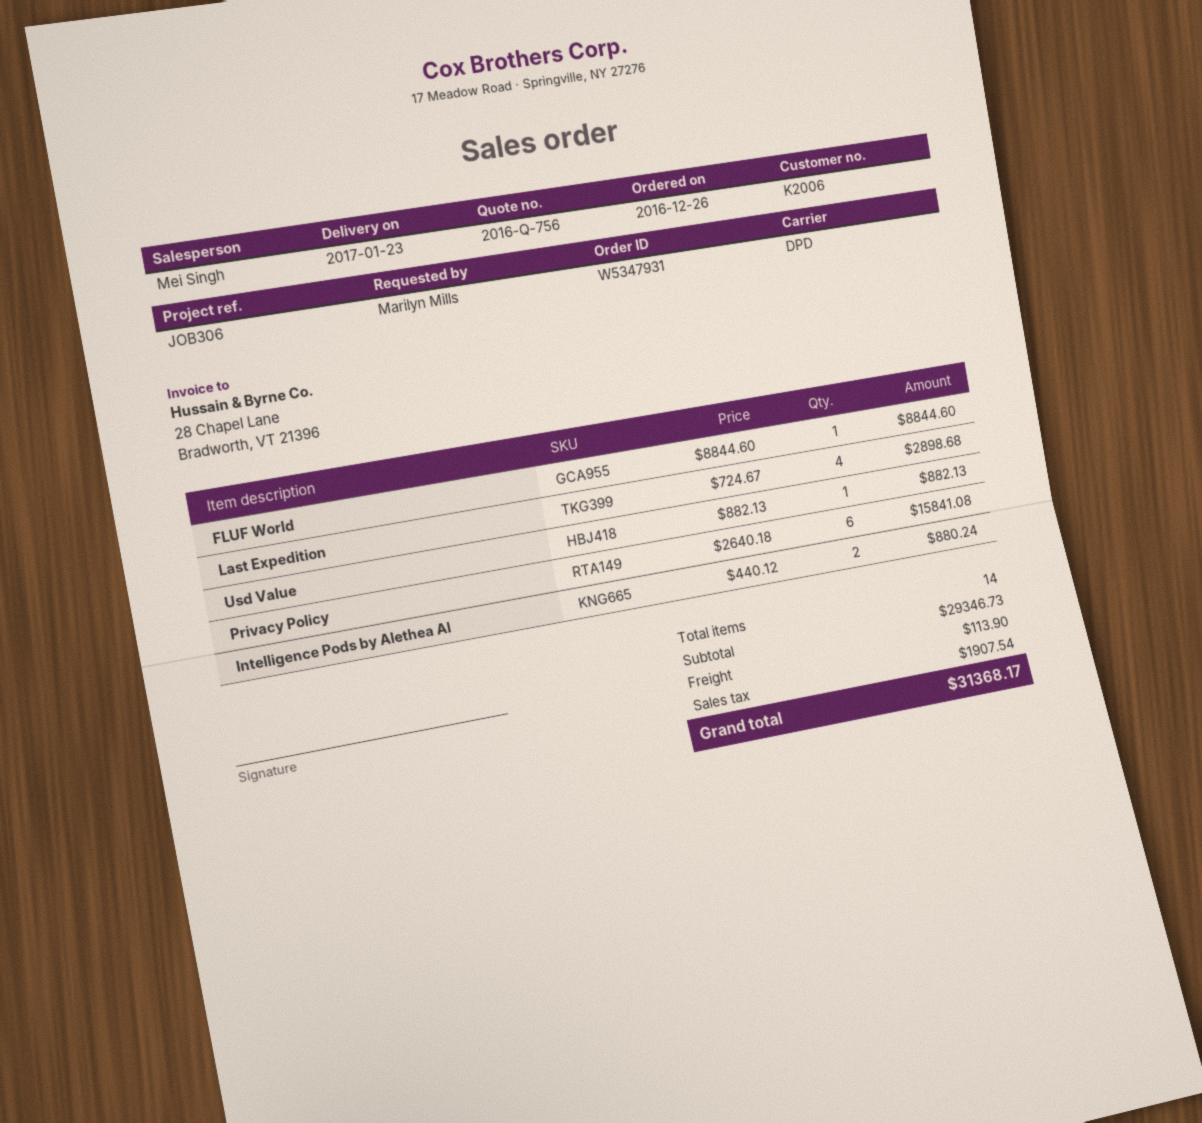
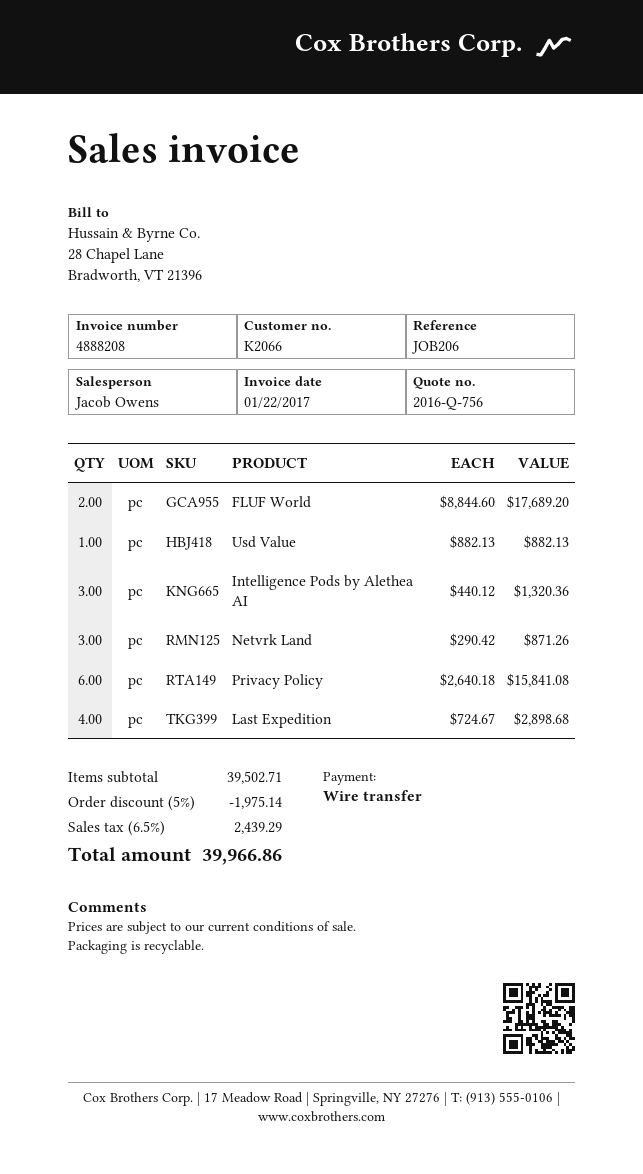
customer number: K2006 -> K2066
reference: JOB306 -> JOB206
sales rep: Mei Singh -> Jacob Owens
FLUF World: 1 x 8844.60 = 8844.60 -> 2 x 8844.60 = 17689.20
Intelligence Pods by Alethea AI: 2 x 440.12 = 880.24 -> 3 x 440.12 = 1320.36
Netvrk Land: none -> 3 x 290.42 = 871.26
subtotal: 29346.73 -> 39502.71
discount: none -> 5% = 1975.14
shipping: 113.90 -> none
tax: 1907.54 -> 2439.29
total: 31368.17 -> 39966.86

